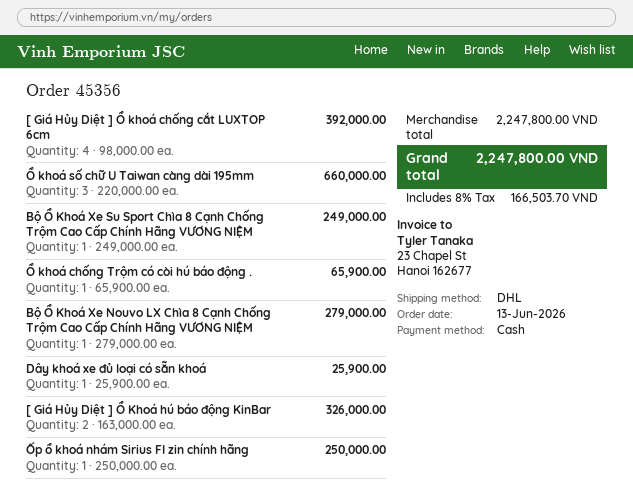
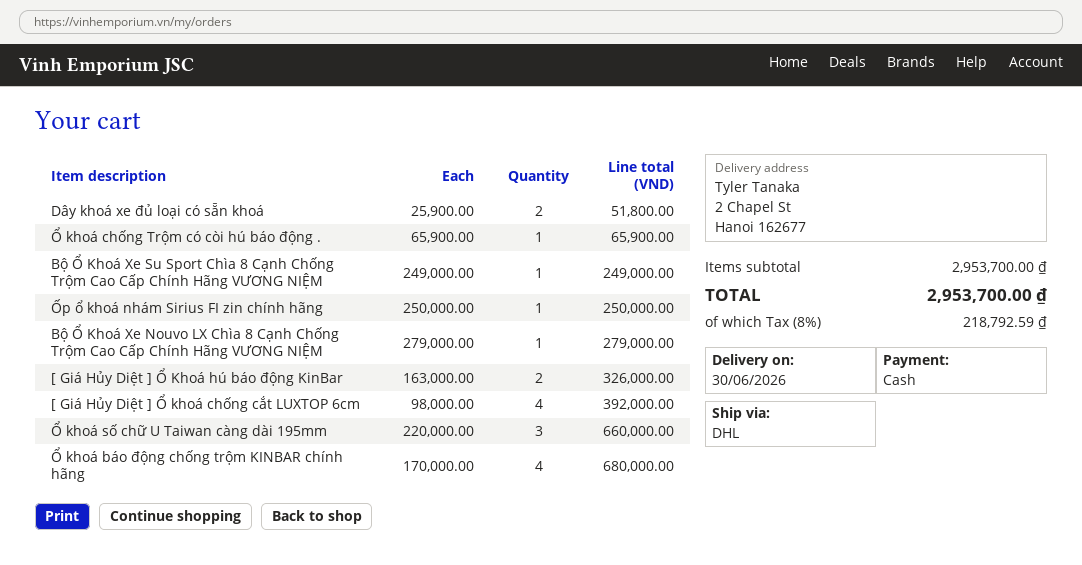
Dây khoá xe đủ loại có sẵn khoá: 1 x 25900.00 = 25900.00 -> 2 x 25900.00 = 51800.00
Ổ khoá báo động chống trộm KINBAR chính hãng: none -> 4 x 170000.00 = 680000.00
subtotal: 2247800.00 -> 2953700.00
tax: 8% = 166503.70 -> 8% = 218792.59
total: 2247800.00 -> 2953700.00

